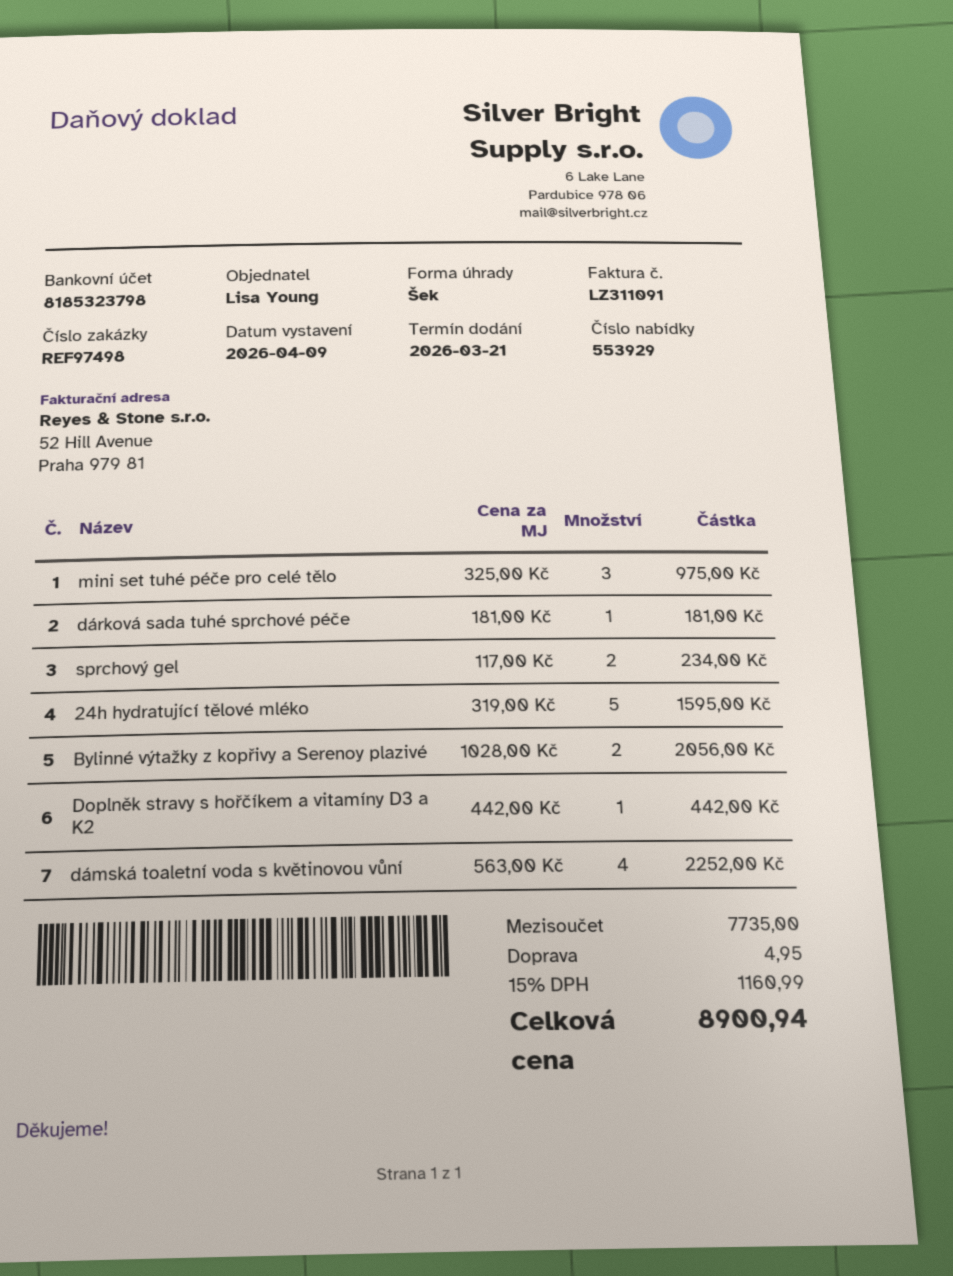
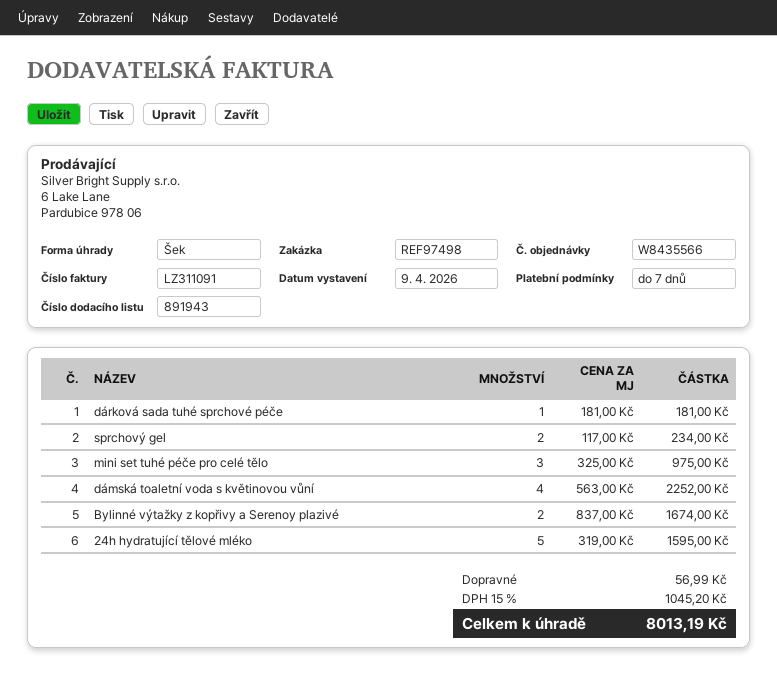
Bylinné výtažky z kopřivy a Serenoy plazivé: 2 x 1028.00 = 2056.00 -> 2 x 837.00 = 1674.00
Doplněk stravy s hořčíkem a vitamíny D3 a K2: 1 x 442.00 = 442.00 -> none
shipping: 4.95 -> 56.99
tax: 15% = 1160.99 -> 15% = 1045.20
total: 8900.94 -> 8013.19

